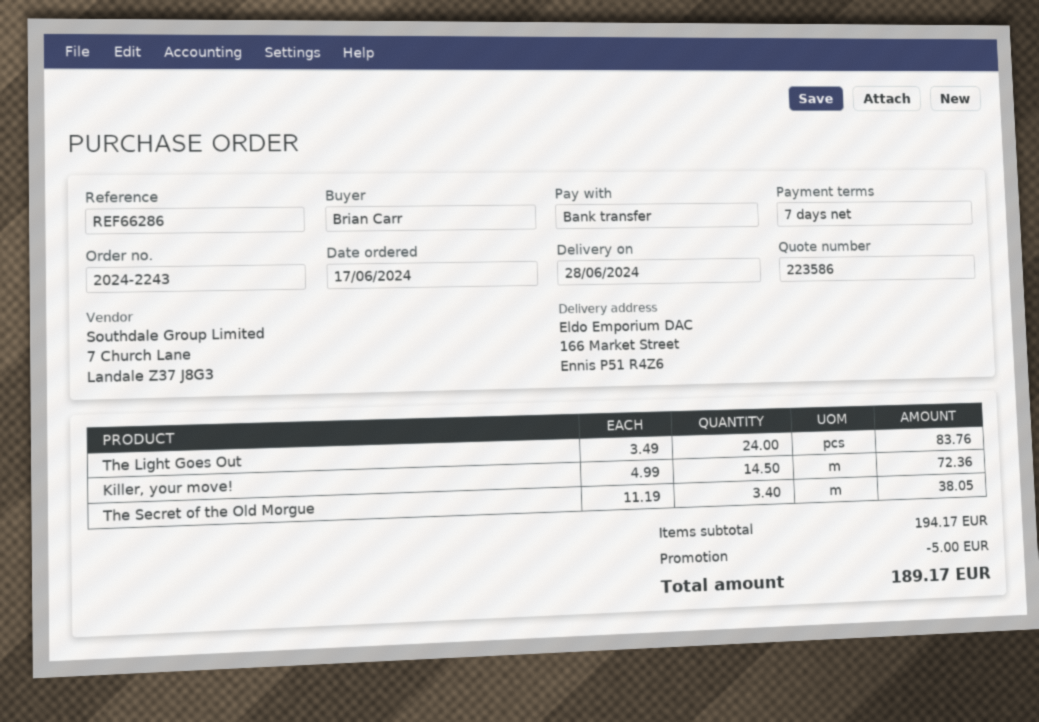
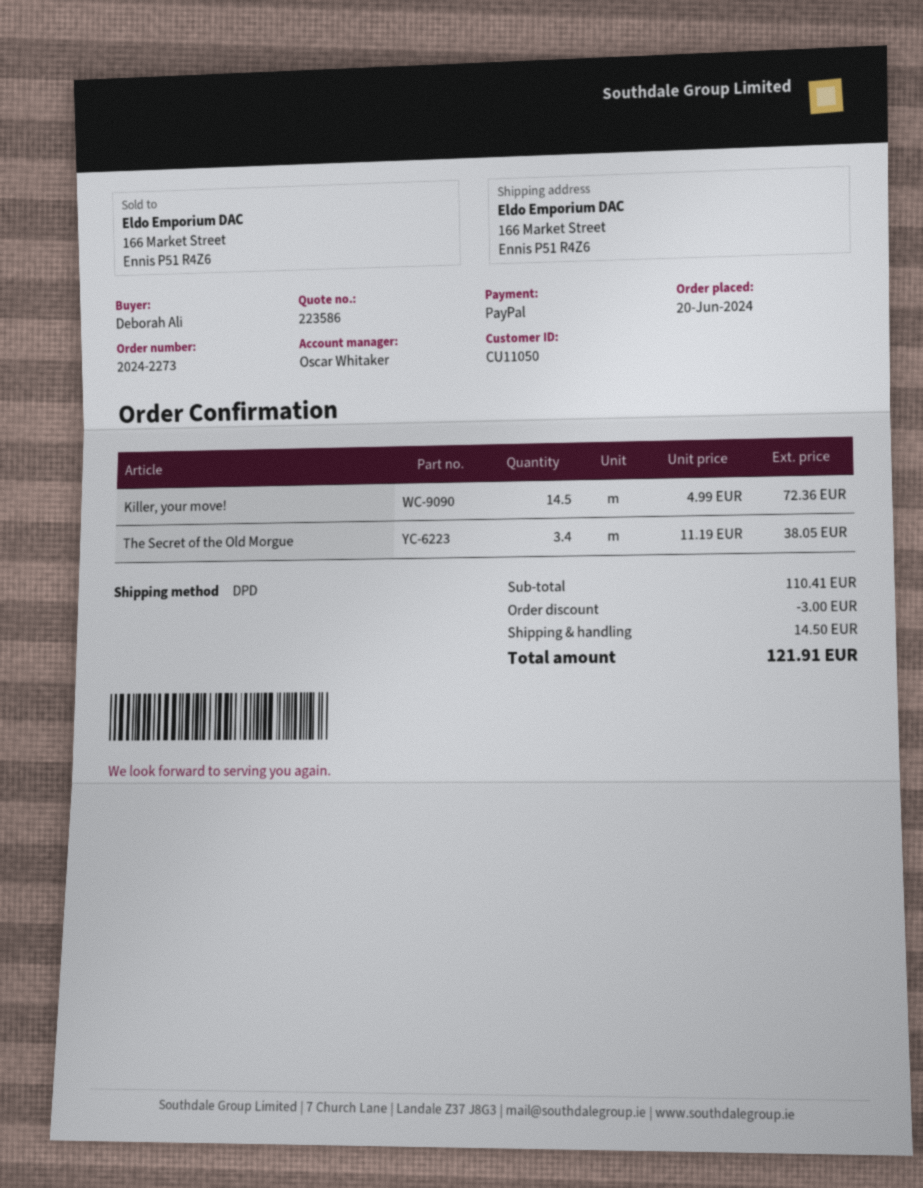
order number: 2024-2243 -> 2024-2273
order date: 2024-06-17 -> 2024-06-20
ordered by: Brian Carr -> Deborah Ali
payment method: bank transfer -> PayPal
The Light Goes Out: 24 x 3.49 = 83.76 -> none
subtotal: 194.17 -> 110.41
discount: 5.00 -> 3.00
shipping: none -> 14.50
total: 189.17 -> 121.91

